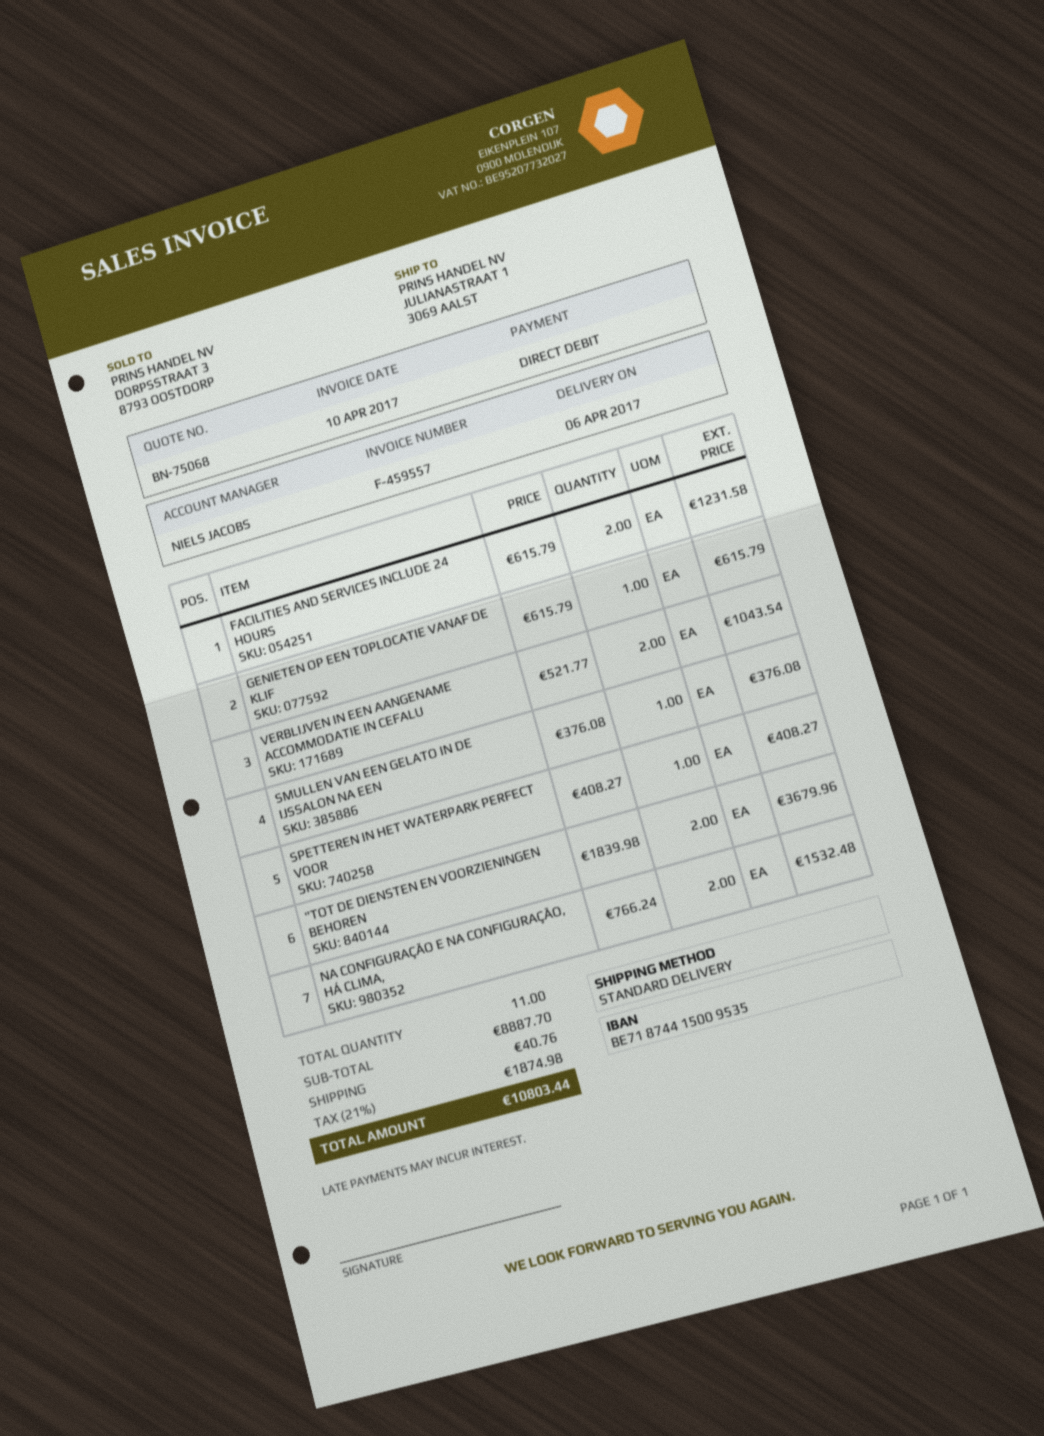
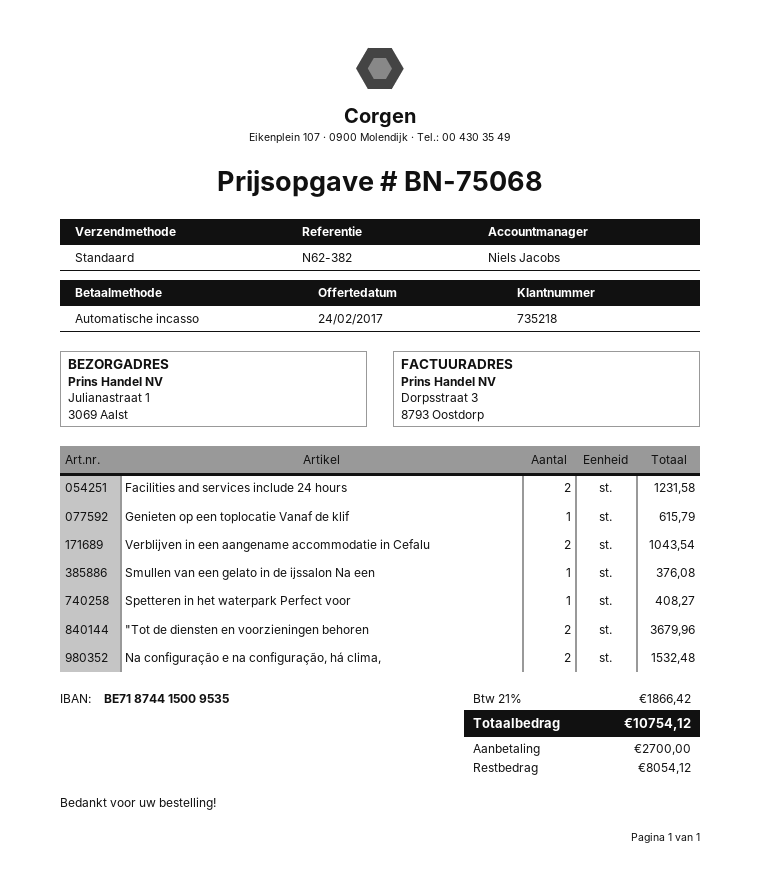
shipping: 40.76 -> none
tax: 21% = 1874.98 -> 21% = 1866.42
total: 10803.44 -> 10754.12

